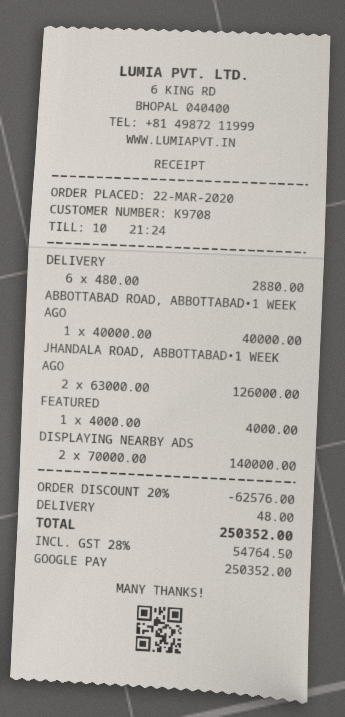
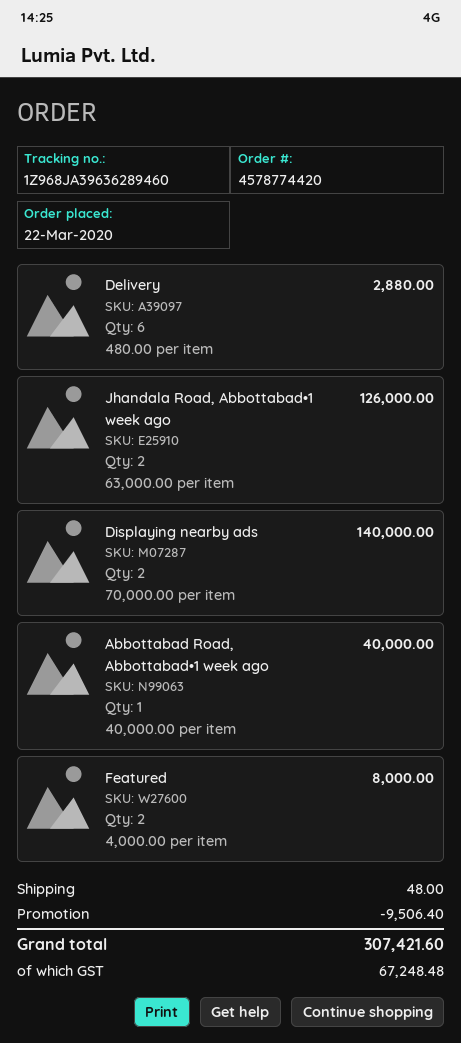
FEATURED: 1 x 4000.00 = 4000.00 -> 2 x 4000.00 = 8000.00
discount: 62576.00 -> 9506.40
tax: 54764.50 -> 67248.48
total: 250352.00 -> 307421.60

